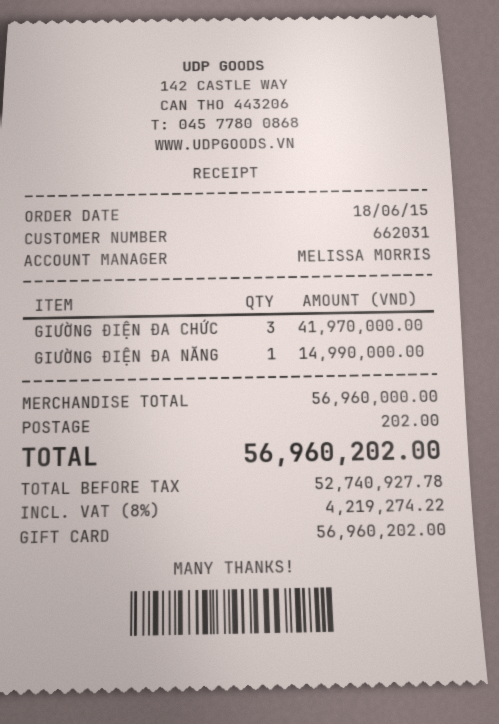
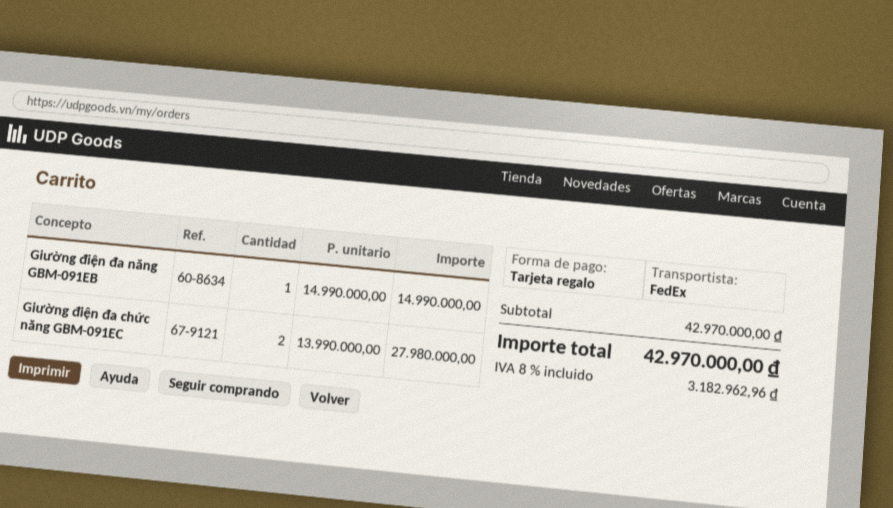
GIƯỜNG ĐIỆN ĐA CHỨC: 3 for 41970000.00 -> 2 for 27980000.00
subtotal: 56960000.00 -> 42970000.00
shipping: 202.00 -> none
tax: 8% = 4219274.22 -> 8% = 3182962.96
total: 56960202.00 -> 42970000.00

